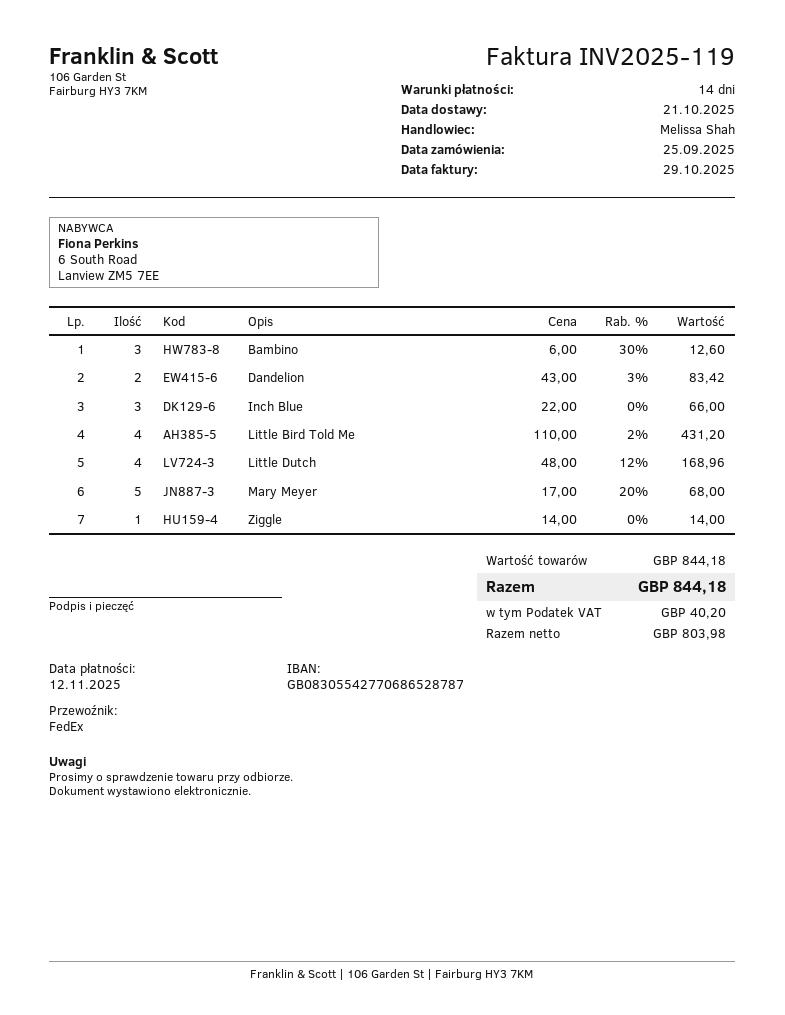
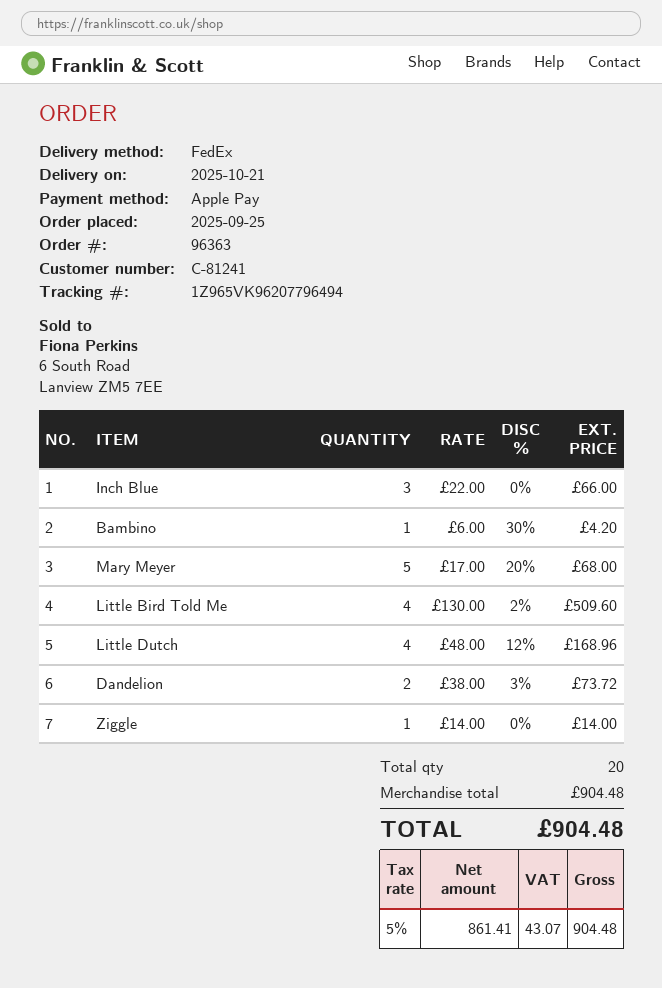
Bambino: 3 x 6.00 - 30% = 12.60 -> 1 x 6.00 - 30% = 4.20
Dandelion: 2 x 43.00 - 3% = 83.42 -> 2 x 38.00 - 3% = 73.72
Little Bird Told Me: 4 x 110.00 - 2% = 431.20 -> 4 x 130.00 - 2% = 509.60
subtotal: 844.18 -> 904.48
net: 803.98 -> 861.41
tax: 40.20 -> 43.07
total: 844.18 -> 904.48

